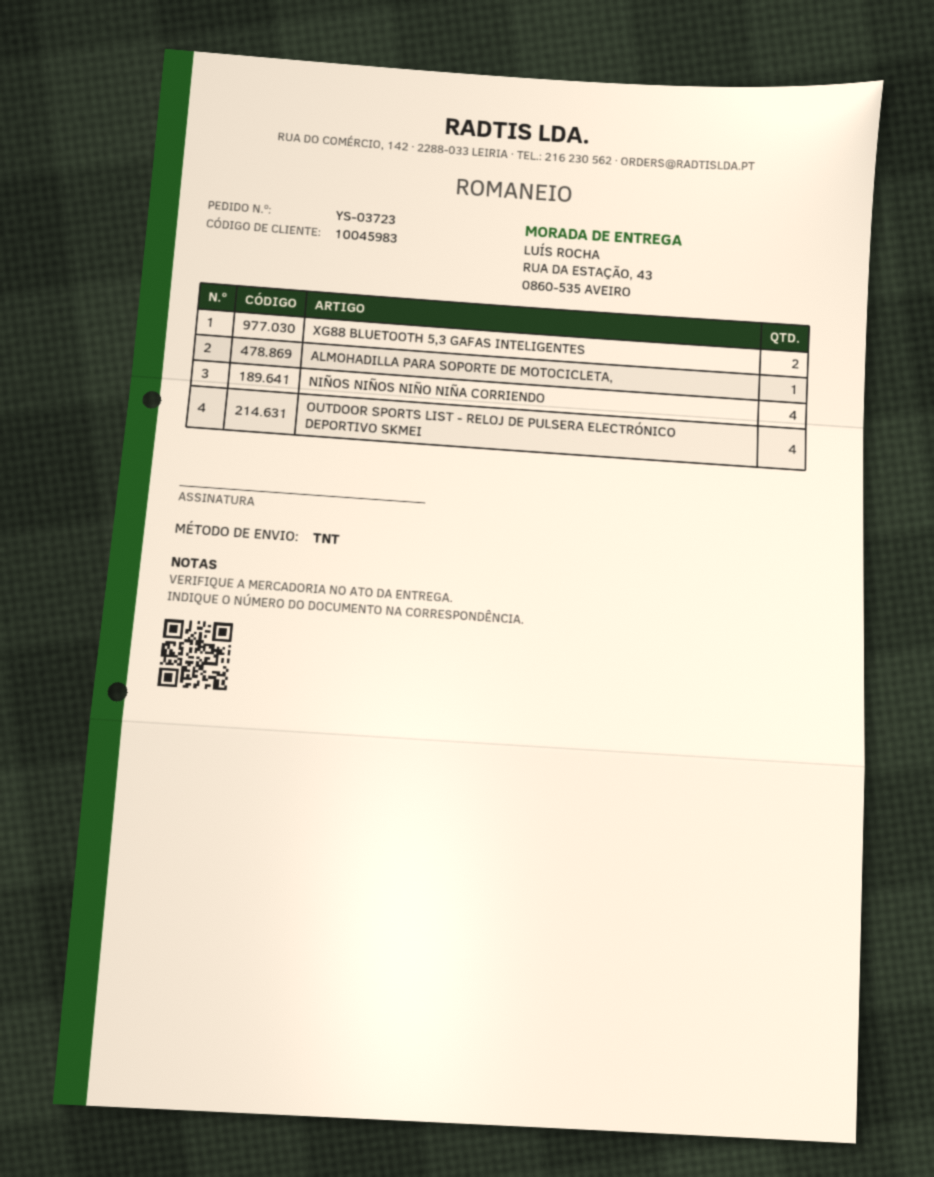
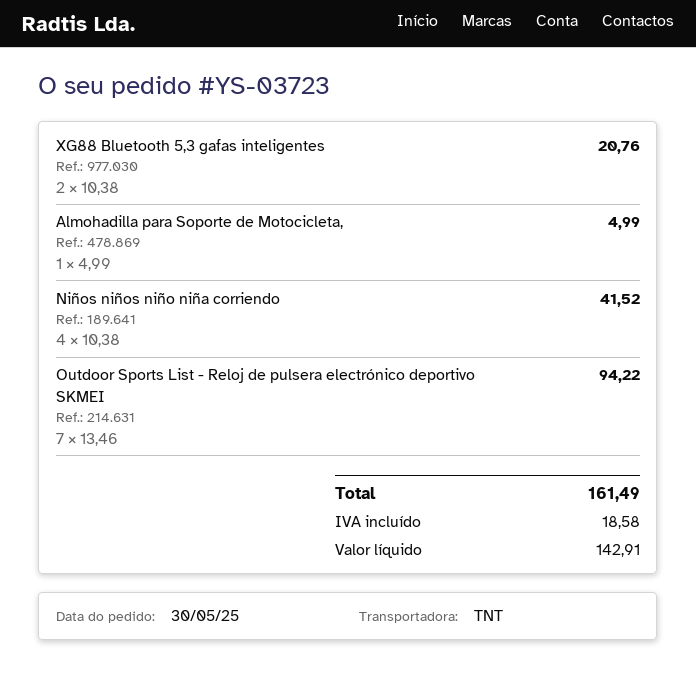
OUTDOOR SPORTS LIST - RELOJ DE PULSERA ELECTRÓNICO DEPORTIVO SKMEI: 4 -> 7

